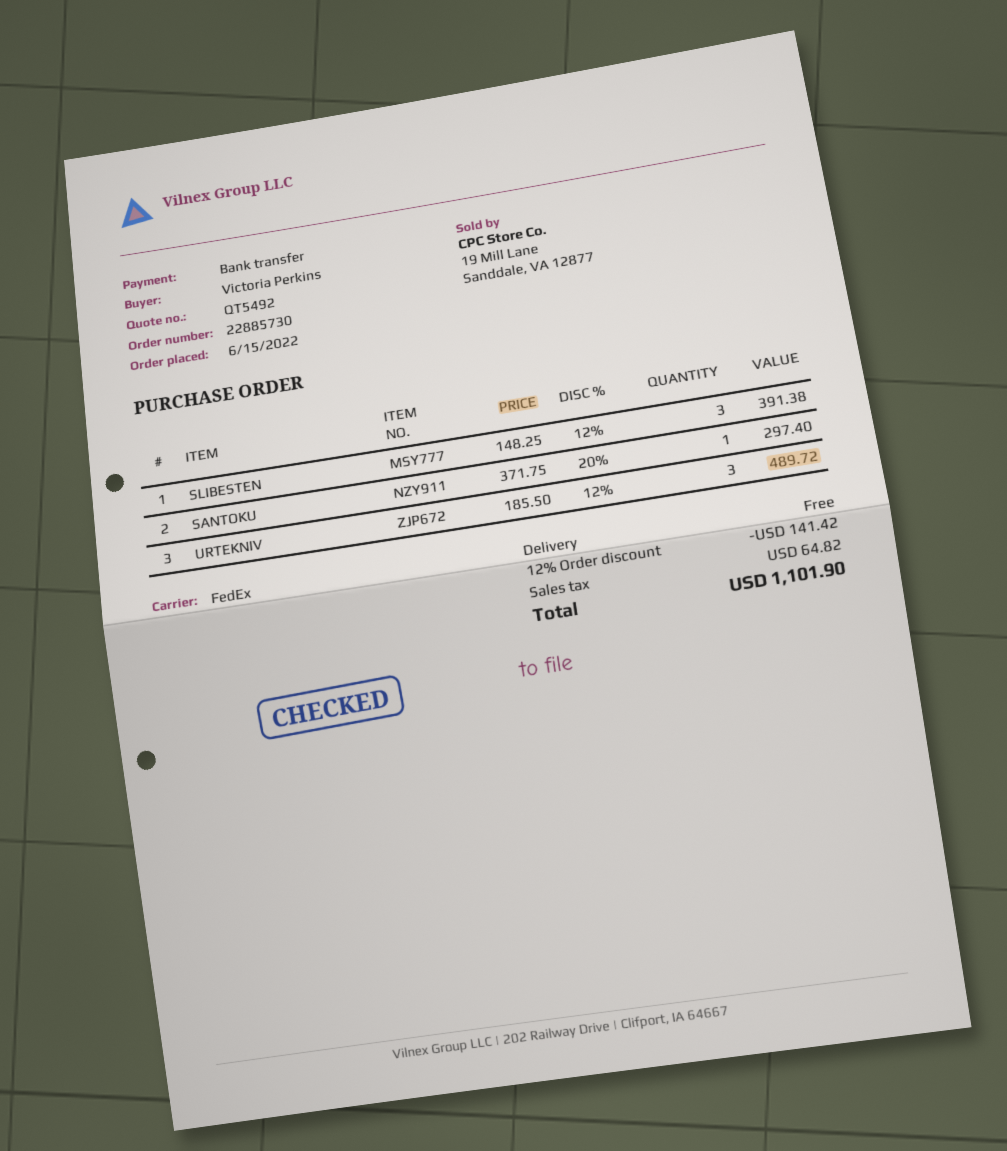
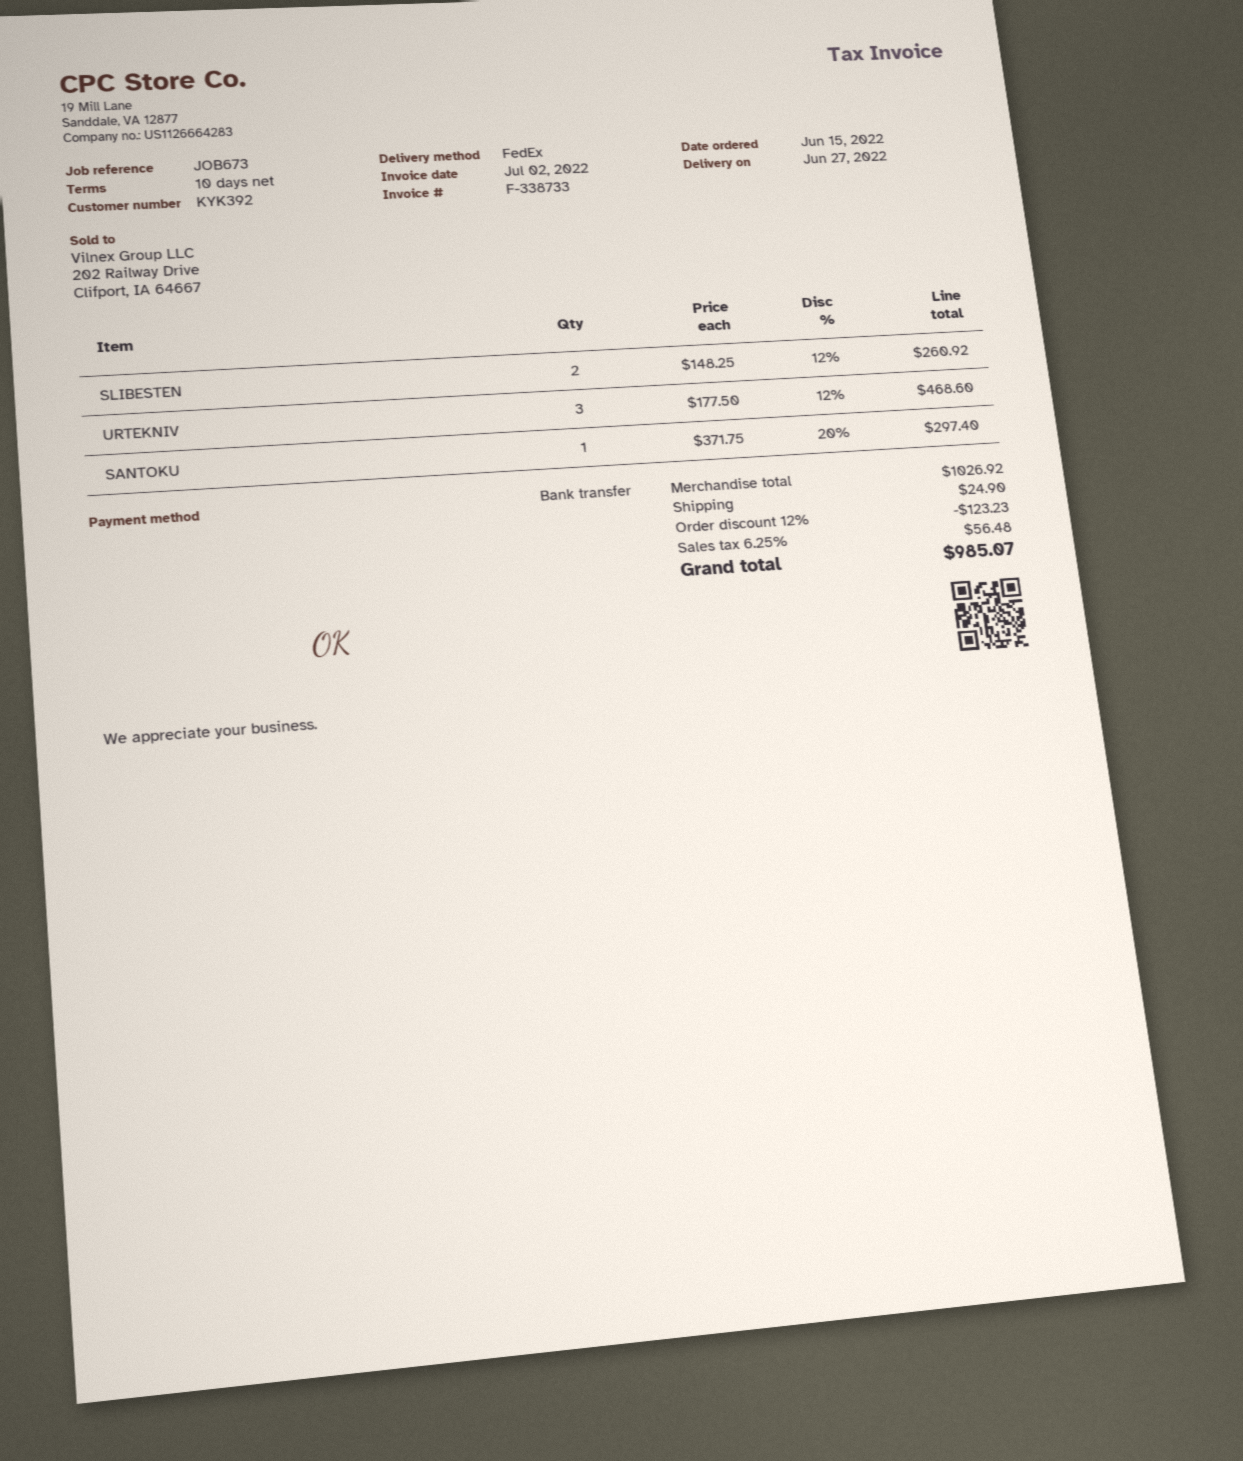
SLIBESTEN: 3 x 148.25 - 12% = 391.38 -> 2 x 148.25 - 12% = 260.92
URTEKNIV: 3 x 185.50 - 12% = 489.72 -> 3 x 177.50 - 12% = 468.60
discount: 12% = 141.42 -> 12% = 123.23
shipping: 0.00 -> 24.90
tax: 64.82 -> 56.48
total: 1101.90 -> 985.07

